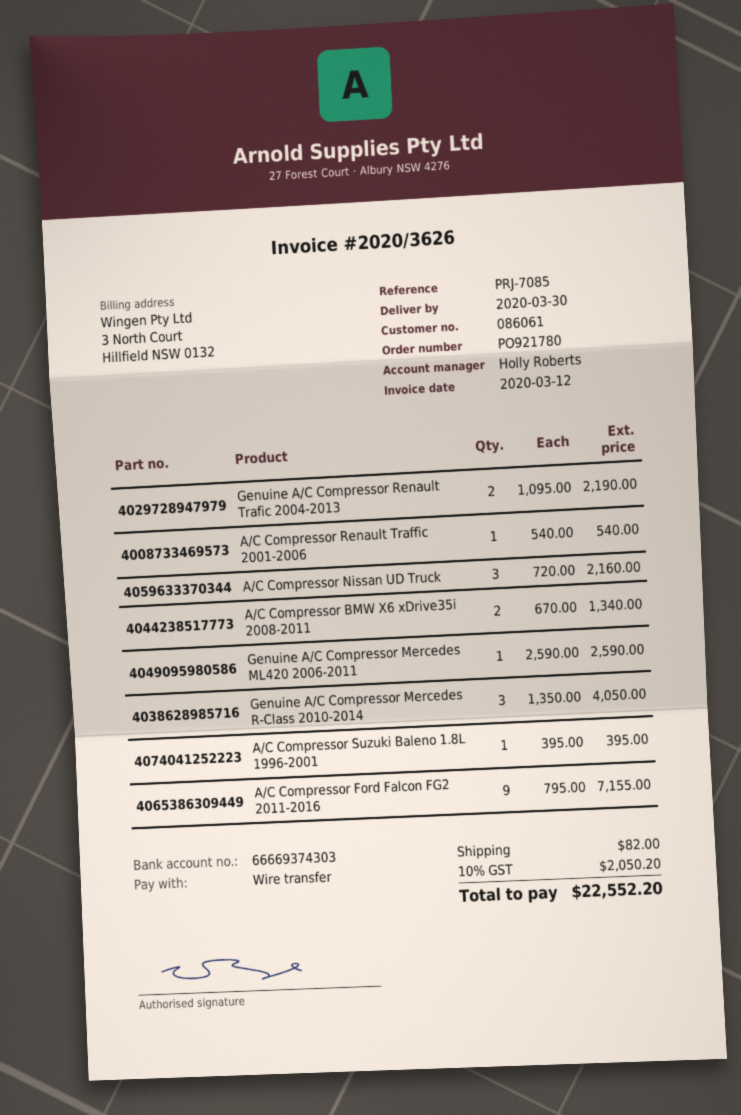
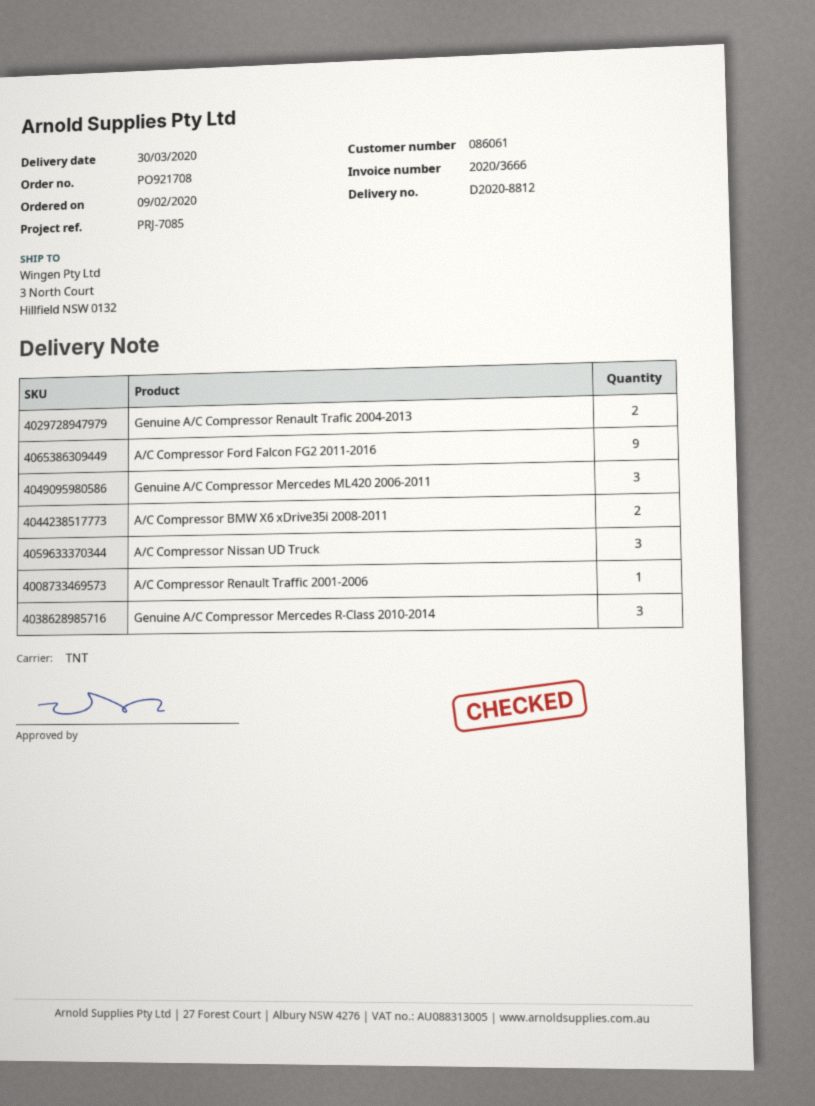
order number: PO921780 -> PO921708
invoice number: 2020/3626 -> 2020/3666
Genuine A/C Compressor Mercedes ML420 2006-2011: 1 -> 3
A/C Compressor Suzuki Baleno 1.8L 1996-2001: 1 -> none

